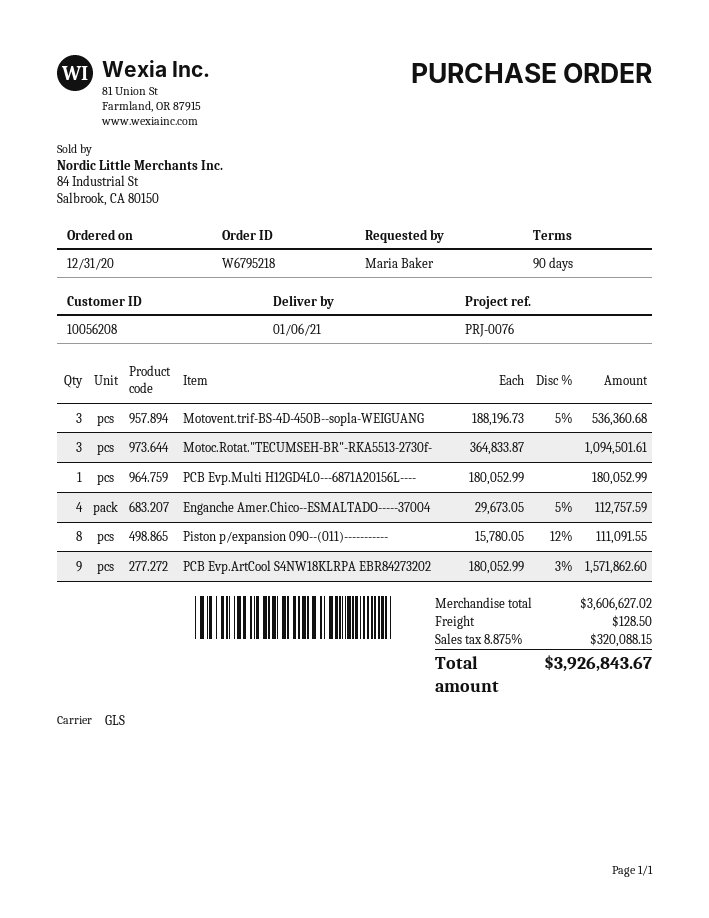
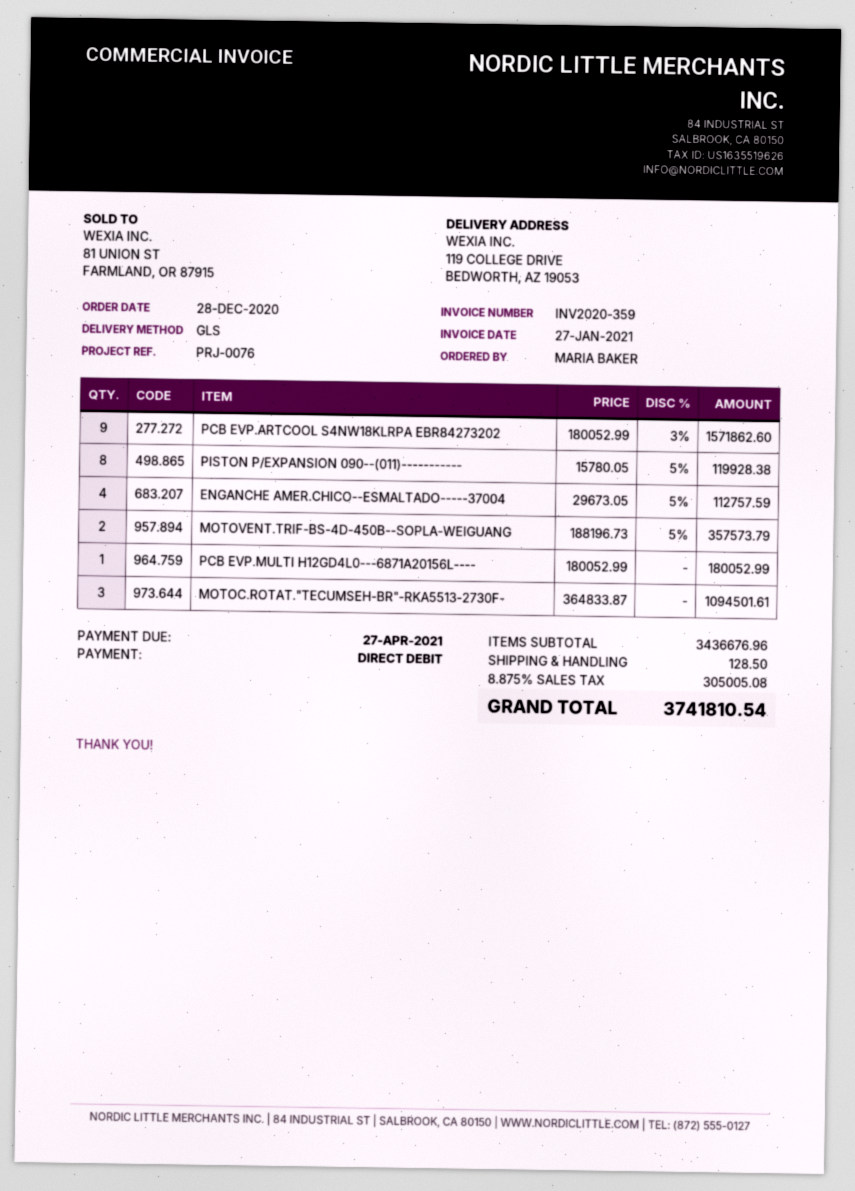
order date: 2020-12-31 -> 2020-12-28
Motovent.trif-BS-4D-450B--sopla-WEIGUANG: 3 x 188196.73 - 5% = 536360.68 -> 2 x 188196.73 - 5% = 357573.79
Piston p/expansion 090--(011)-----------: 8 x 15780.05 - 12% = 111091.55 -> 8 x 15780.05 - 5% = 119928.38
subtotal: 3606627.02 -> 3436676.96
tax: 8.875% = 320088.15 -> 8.875% = 305005.08
total: 3926843.67 -> 3741810.54

